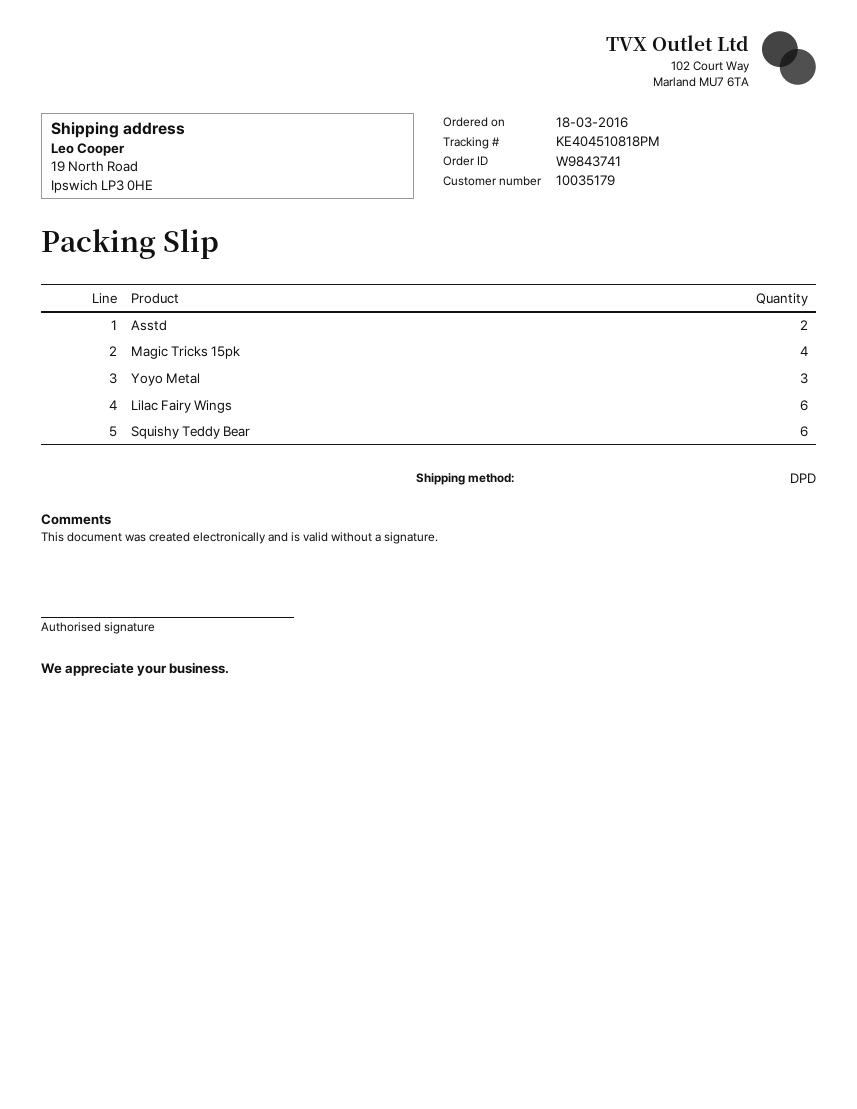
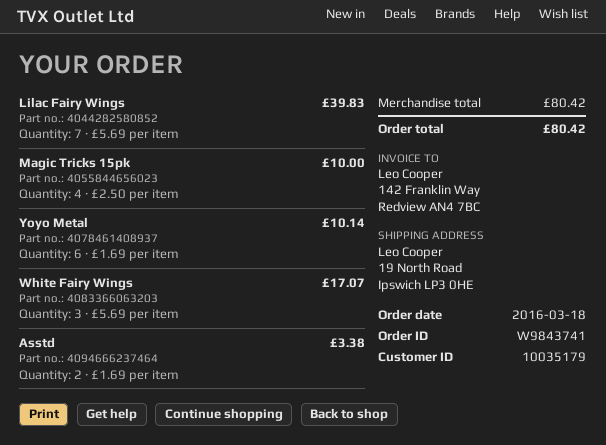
Yoyo Metal: 3 -> 6
Lilac Fairy Wings: 6 -> 7
Squishy Teddy Bear: 6 -> none
White Fairy Wings: none -> 3

